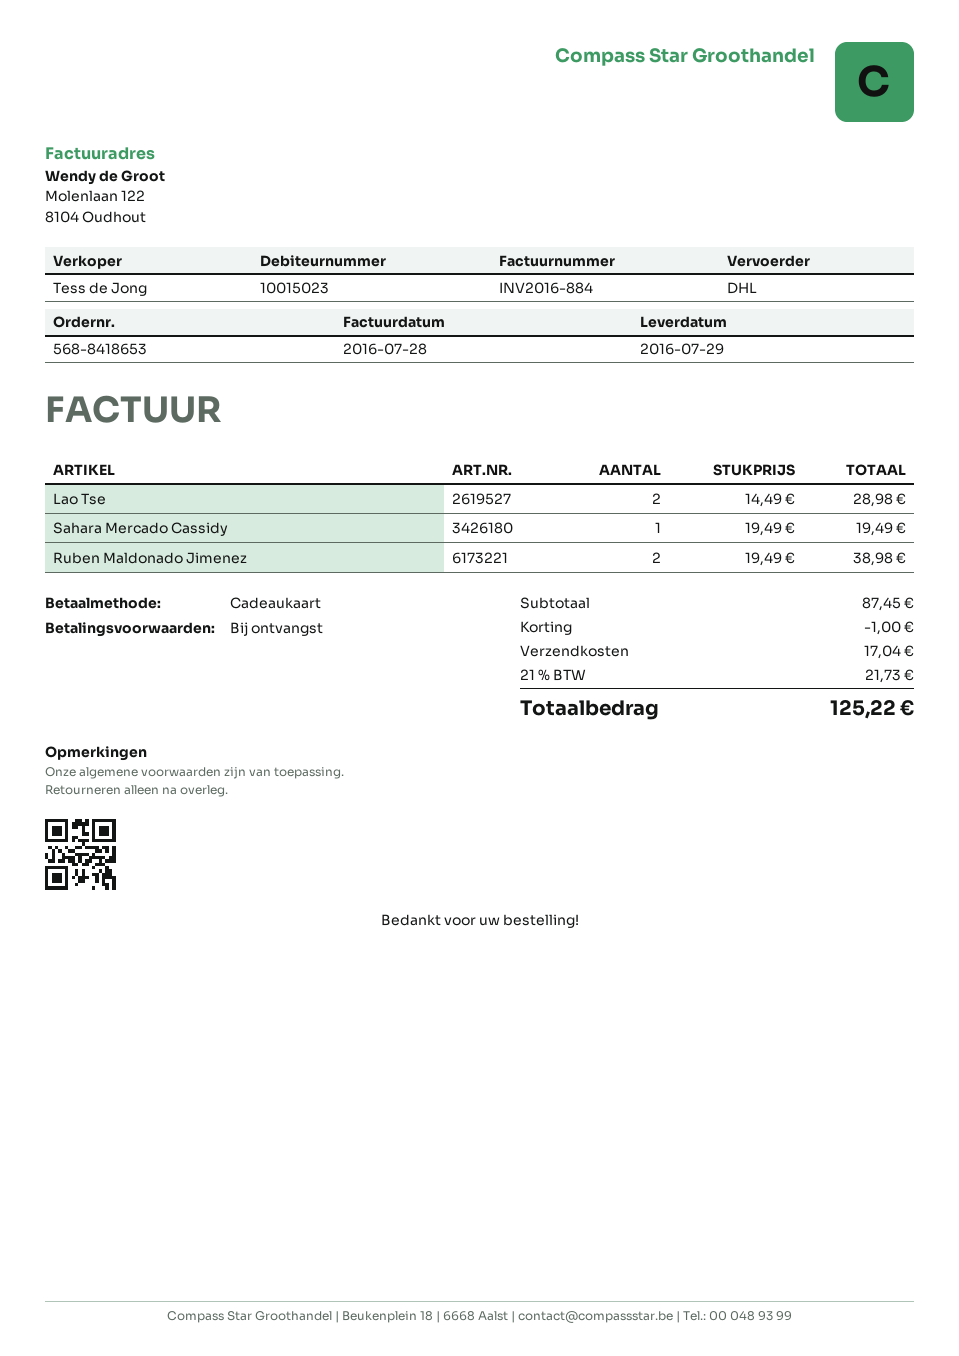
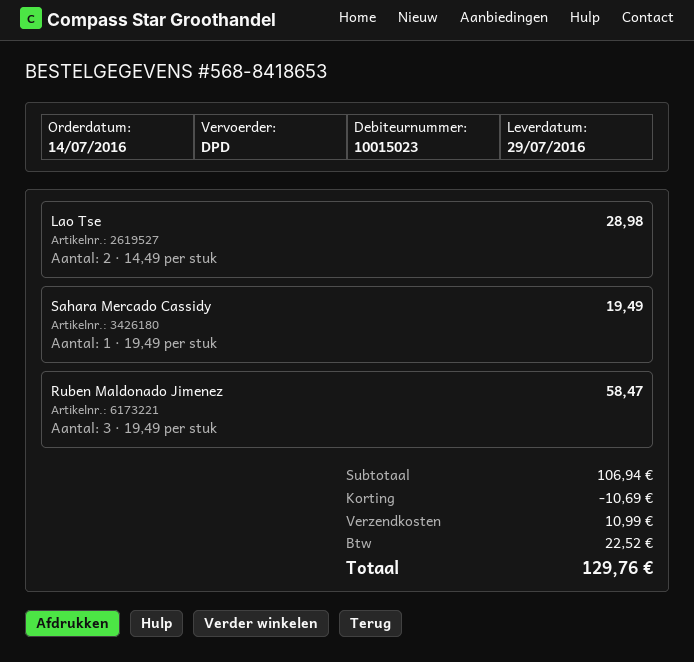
shipping method: DHL -> DPD
Ruben Maldonado Jimenez: 2 x 19.49 = 38.98 -> 3 x 19.49 = 58.47
subtotal: 87.45 -> 106.94
discount: 1.00 -> 10.69
shipping: 17.04 -> 10.99
tax: 21.73 -> 22.52
total: 125.22 -> 129.76

